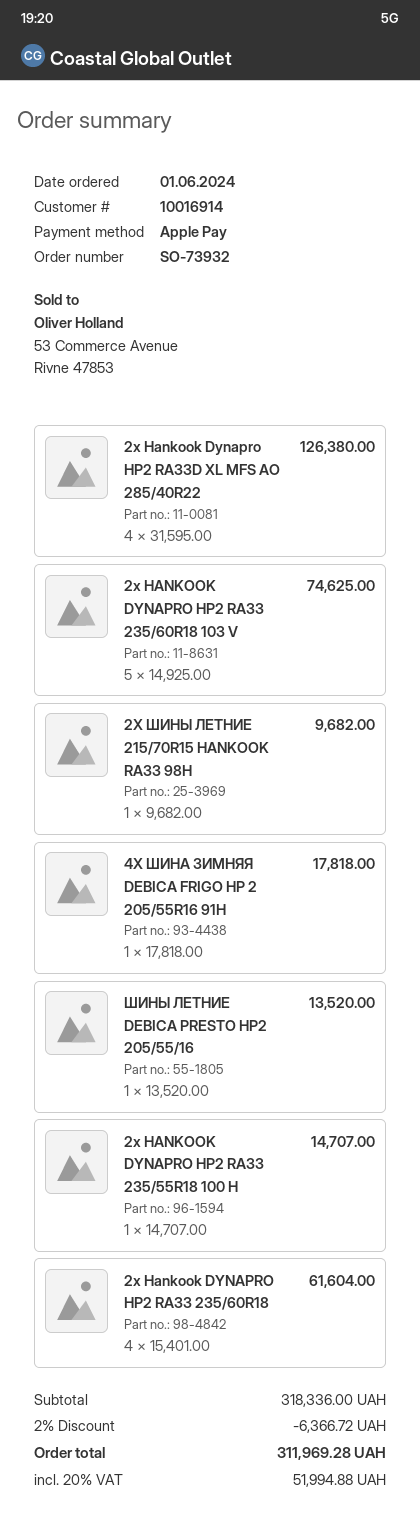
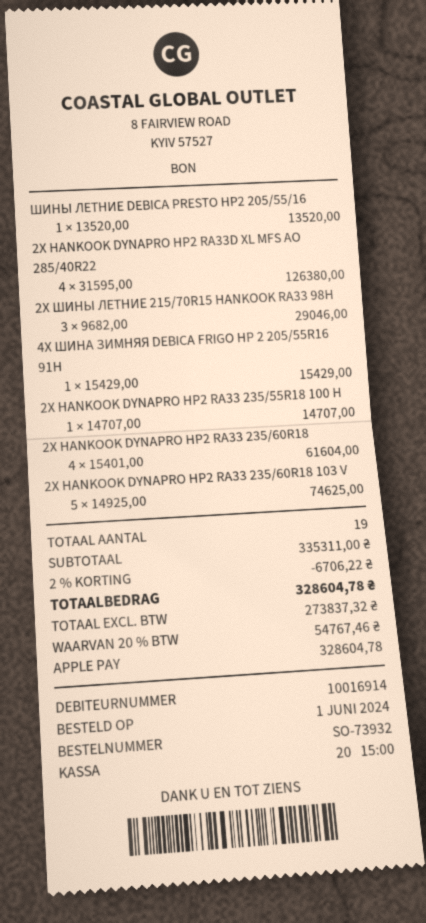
2X ШИНЫ ЛЕТНИЕ 215/70R15 HANKOOK RA33 98H: 1 x 9682.00 = 9682.00 -> 3 x 9682.00 = 29046.00
4X ШИНА ЗИМНЯЯ DEBICA FRIGO HP 2 205/55R16 91H: 1 x 17818.00 = 17818.00 -> 1 x 15429.00 = 15429.00
subtotal: 318336.00 -> 335311.00
discount: 2% = 6366.72 -> 2% = 6706.22
tax: 20% = 51994.88 -> 20% = 54767.46
total: 311969.28 -> 328604.78

